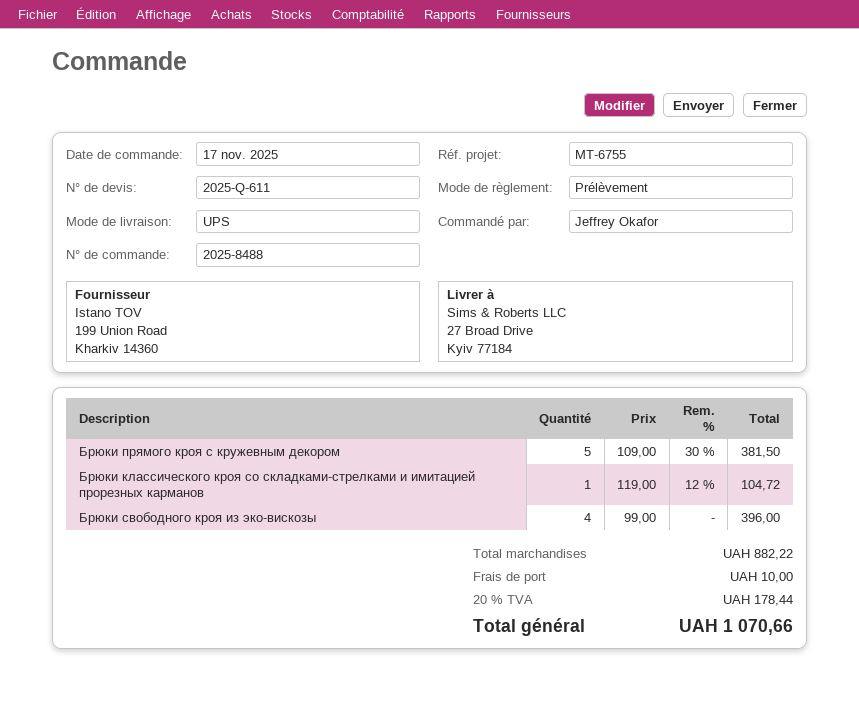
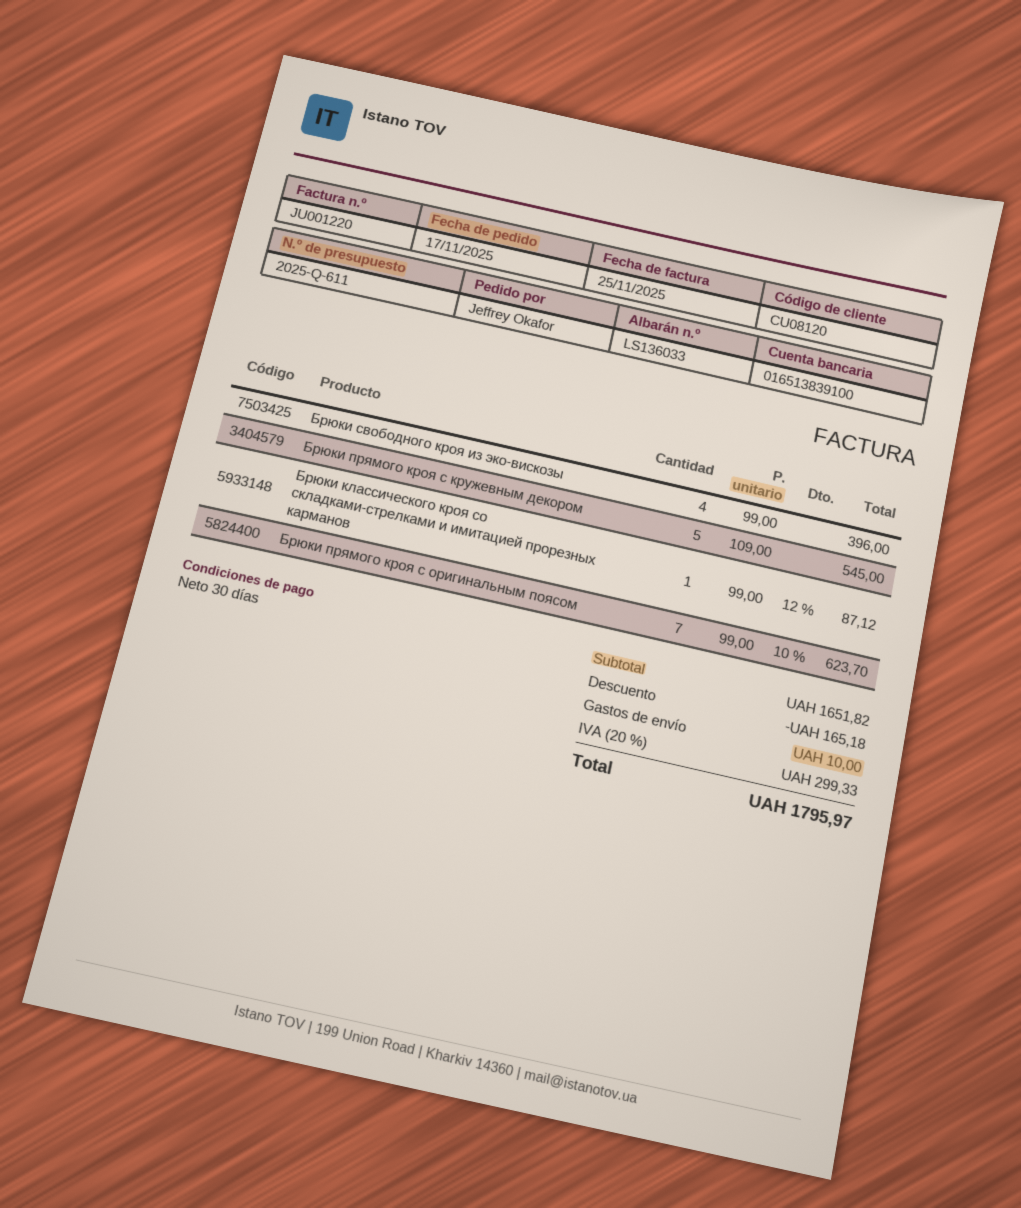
Брюки прямого кроя с кружевным декором: 5 x 109.00 - 30% = 381.50 -> 5 x 109.00 = 545.00
Брюки классического кроя со складками-стрелками и имитацией прорезных карманов: 1 x 119.00 - 12% = 104.72 -> 1 x 99.00 - 12% = 87.12
Брюки прямого кроя с оригинальным поясом: none -> 7 x 99.00 - 10% = 623.70
subtotal: 882.22 -> 1651.82
discount: none -> 165.18
tax: 20% = 178.44 -> 20% = 299.33
total: 1070.66 -> 1795.97

